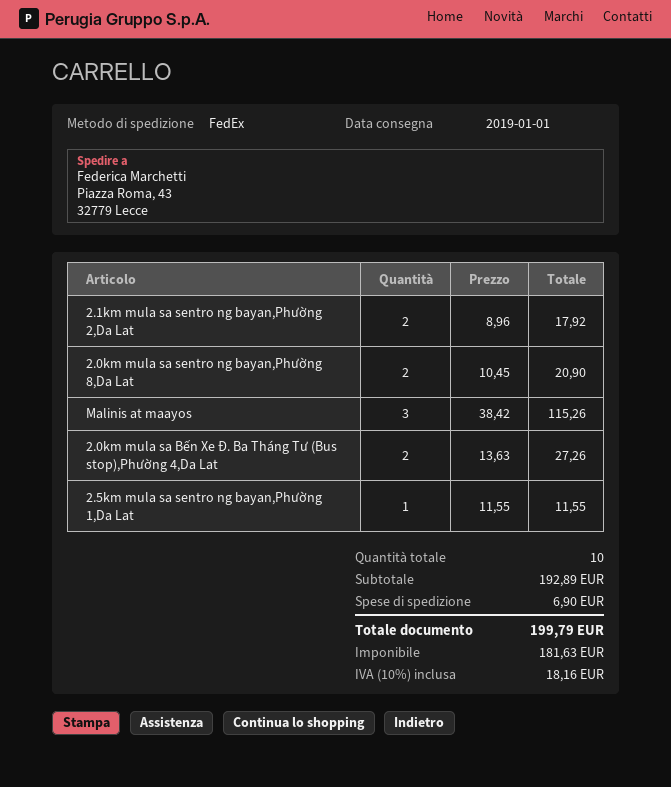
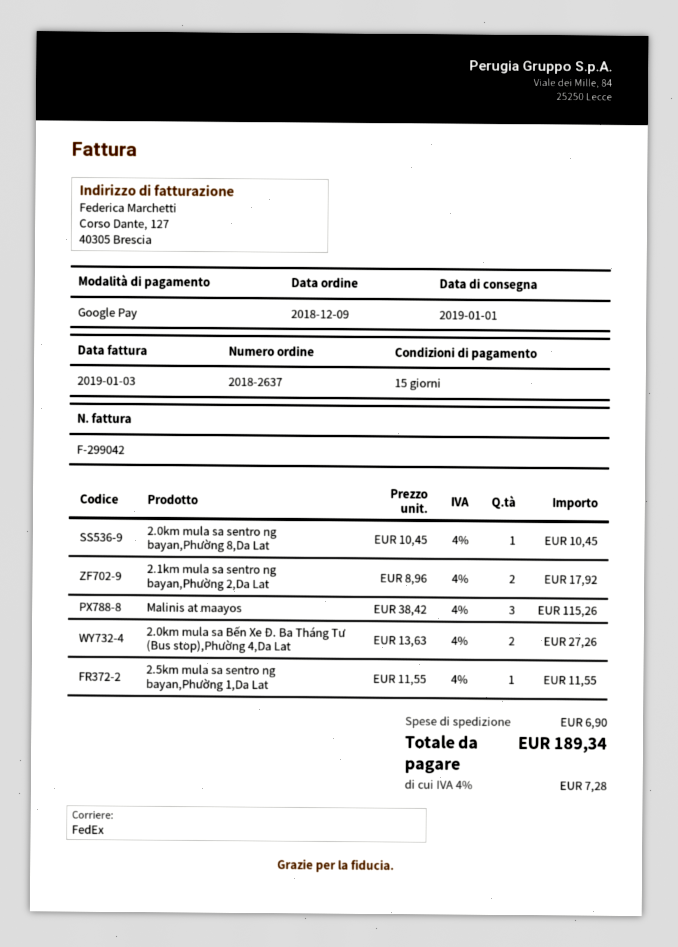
2.0km mula sa sentro ng bayan,Phường 8,Da Lat: 2 x 10.45 = 20.90 -> 1 x 10.45 = 10.45
tax: 10% = 18.16 -> 4% = 7.28
total: 199.79 -> 189.34

